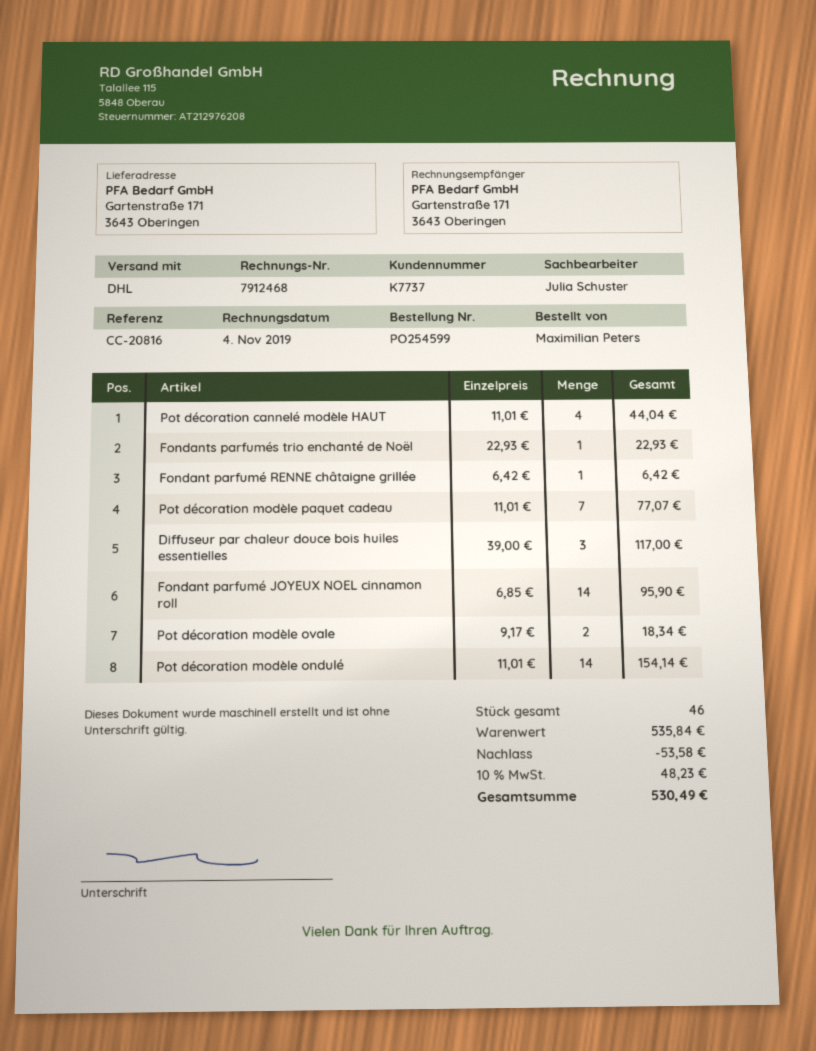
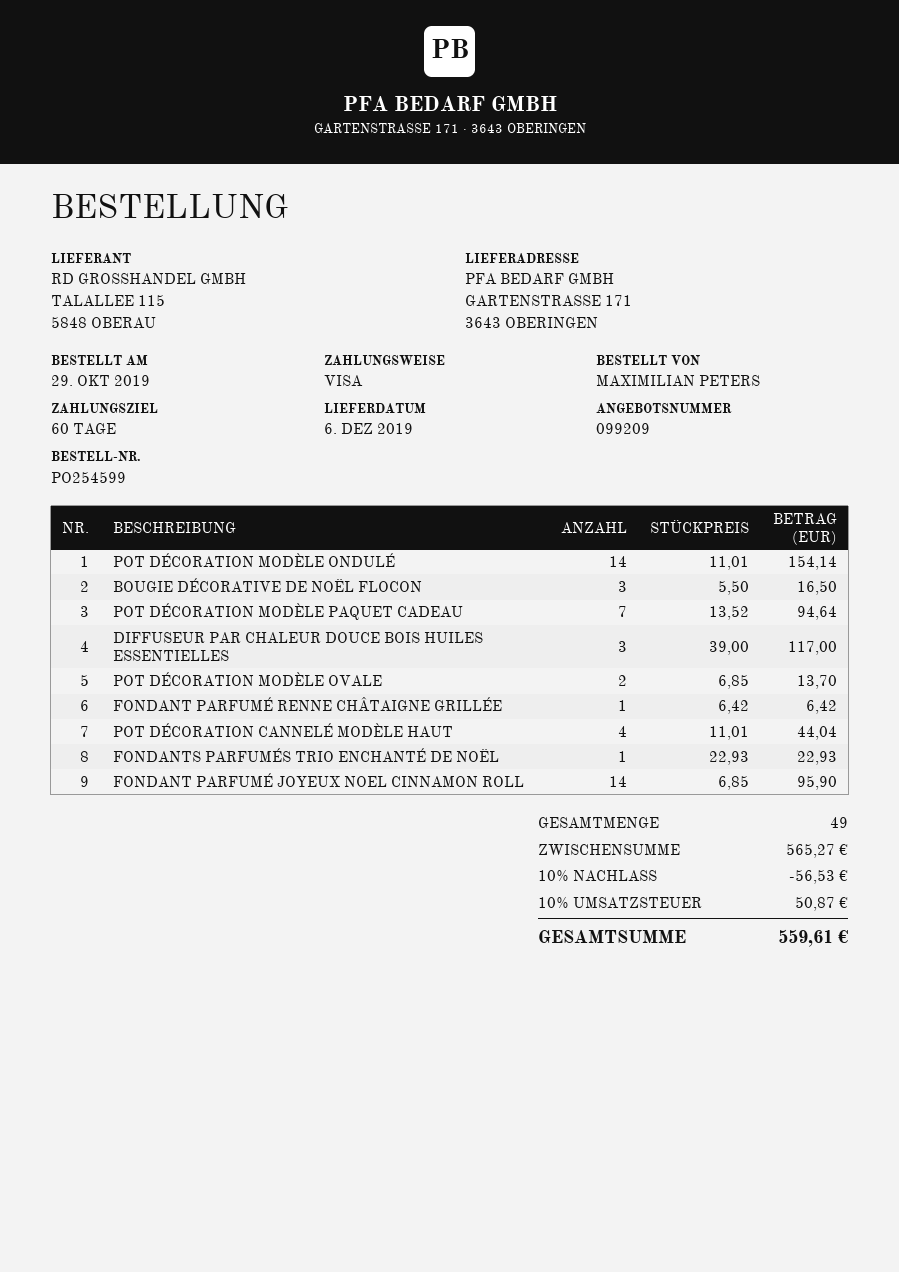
Pot décoration modèle paquet cadeau: 7 x 11.01 = 77.07 -> 7 x 13.52 = 94.64
Pot décoration modèle ovale: 2 x 9.17 = 18.34 -> 2 x 6.85 = 13.70
BOUGIE DÉCORATIVE DE NOËL FLOCON: none -> 3 x 5.50 = 16.50
total quantity: 46 -> 49
subtotal: 535.84 -> 565.27
discount: 53.58 -> 56.53
tax: 10% = 48.23 -> 10% = 50.87
total: 530.49 -> 559.61

